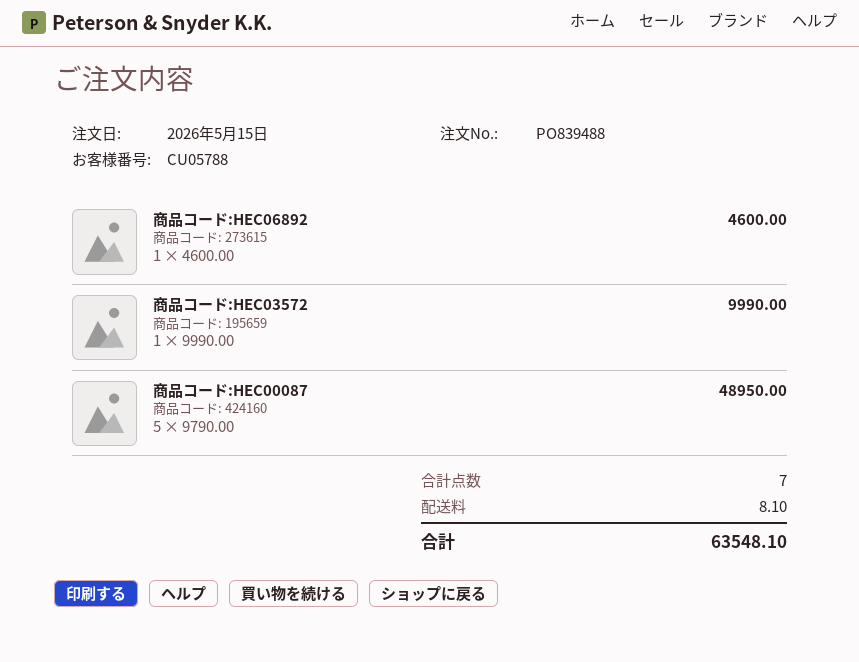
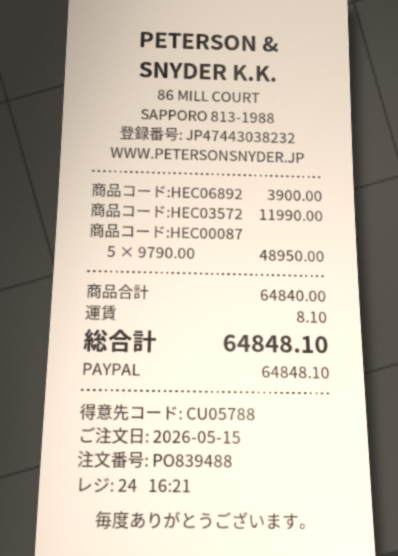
商品コード:HEC06892: 1 x 4600.00 = 4600.00 -> 1 x 3900.00 = 3900.00
商品コード:HEC03572: 1 x 9990.00 = 9990.00 -> 1 x 11990.00 = 11990.00
total: 63548.10 -> 64848.10

